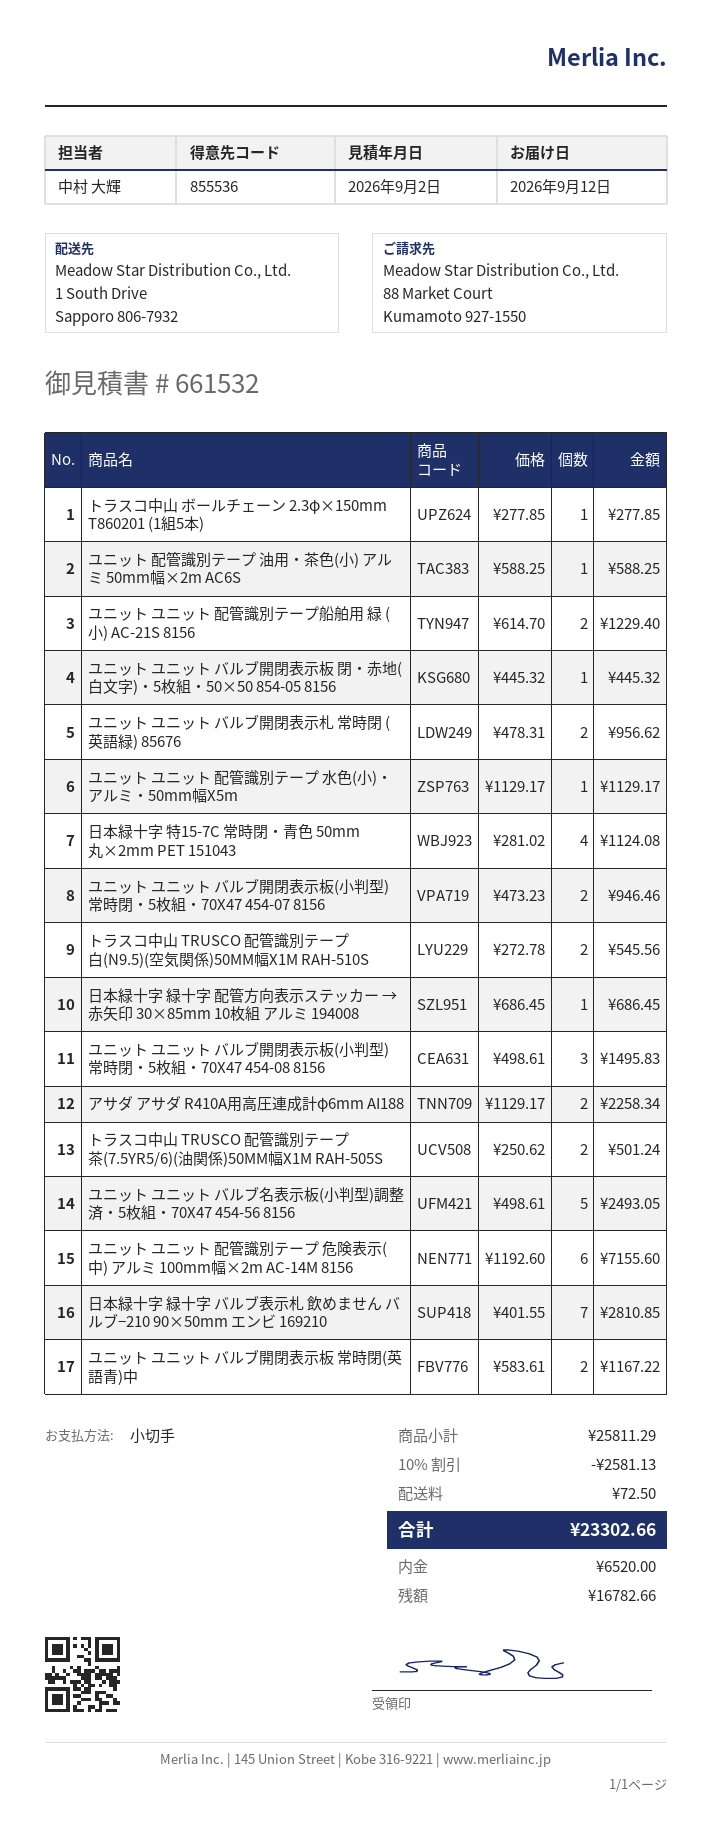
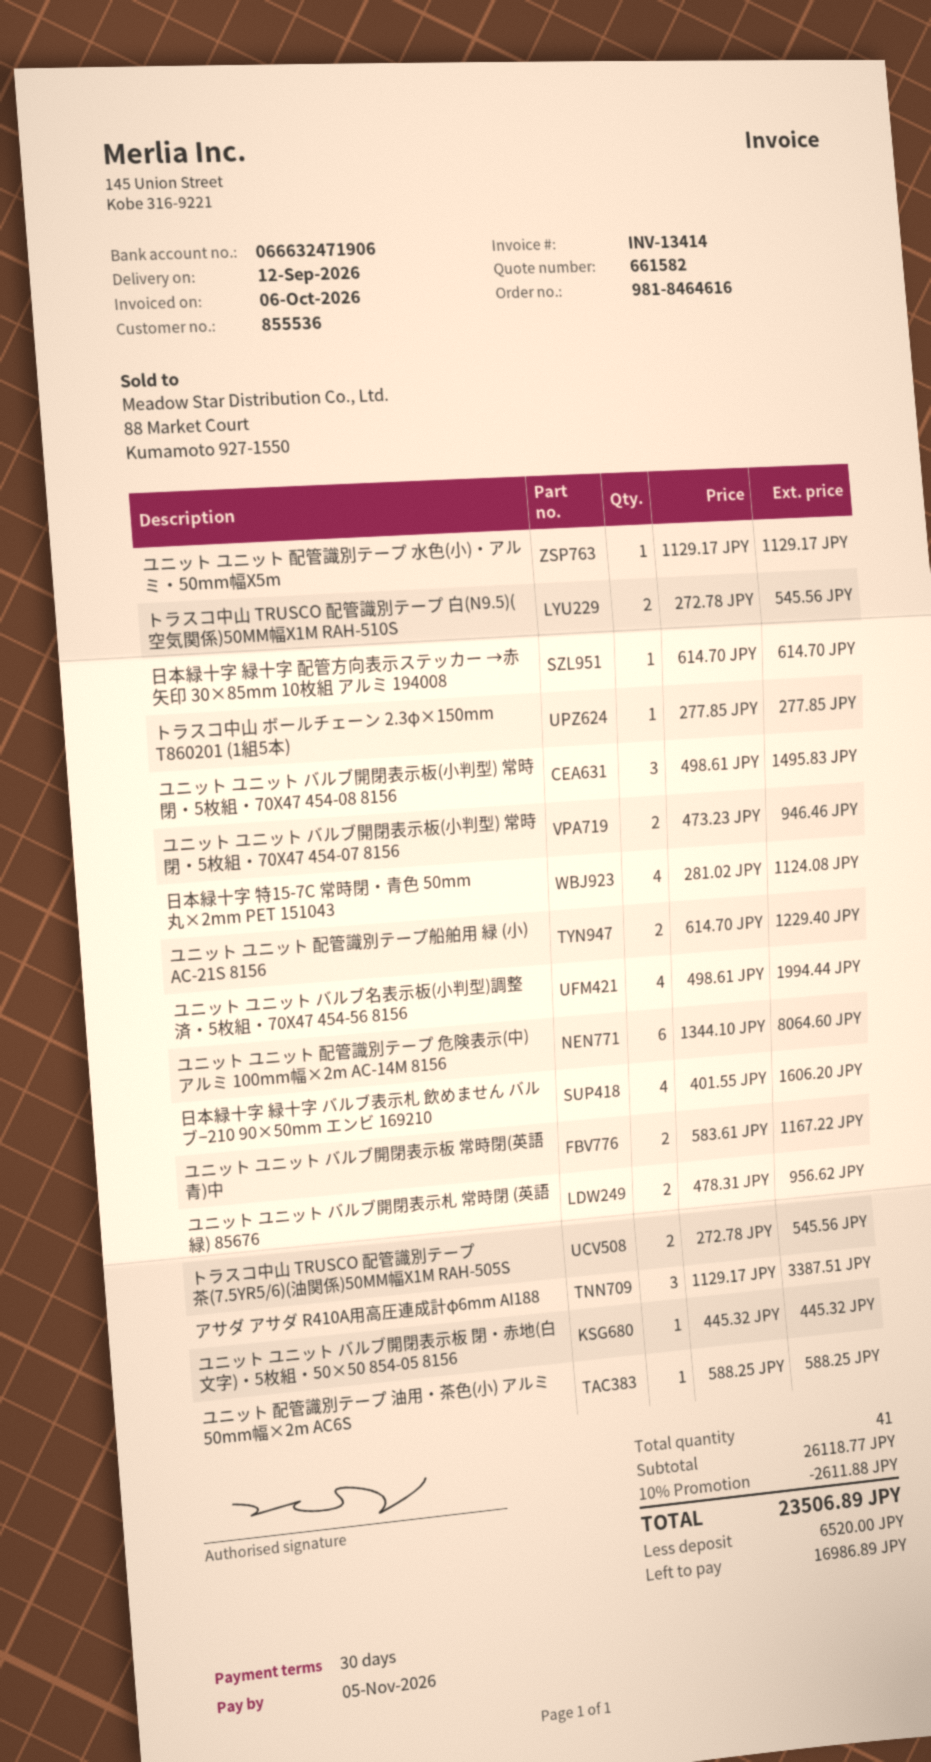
quote number: 661532 -> 661582
日本緑十字 緑十字 配管方向表示ステッカー →赤矢印 30×85mm 10枚組 アルミ 194008: 1 x 686.45 = 686.45 -> 1 x 614.70 = 614.70
アサダ アサダ R410A用高圧連成計φ6mm AI188: 2 x 1129.17 = 2258.34 -> 3 x 1129.17 = 3387.51
トラスコ中山 TRUSCO 配管識別テープ 茶(7.5YR5/6)(油関係)50MM幅X1M RAH-505S: 2 x 250.62 = 501.24 -> 2 x 272.78 = 545.56
ユニット ユニット バルブ名表示板(小判型)調整済・5枚組・70X47 454-56 8156: 5 x 498.61 = 2493.05 -> 4 x 498.61 = 1994.44
ユニット ユニット 配管識別テープ 危険表示(中) アルミ 100mm幅×2m AC-14M 8156: 6 x 1192.60 = 7155.60 -> 6 x 1344.10 = 8064.60
日本緑十字 緑十字 バルブ表示札 飲めません バルブ−210 90×50mm エンビ 169210: 7 x 401.55 = 2810.85 -> 4 x 401.55 = 1606.20
subtotal: 25811.29 -> 26118.77
discount: 10% = 2581.13 -> 10% = 2611.88
shipping: 72.50 -> none
total: 23302.66 -> 23506.89
balance: 16782.66 -> 16986.89

